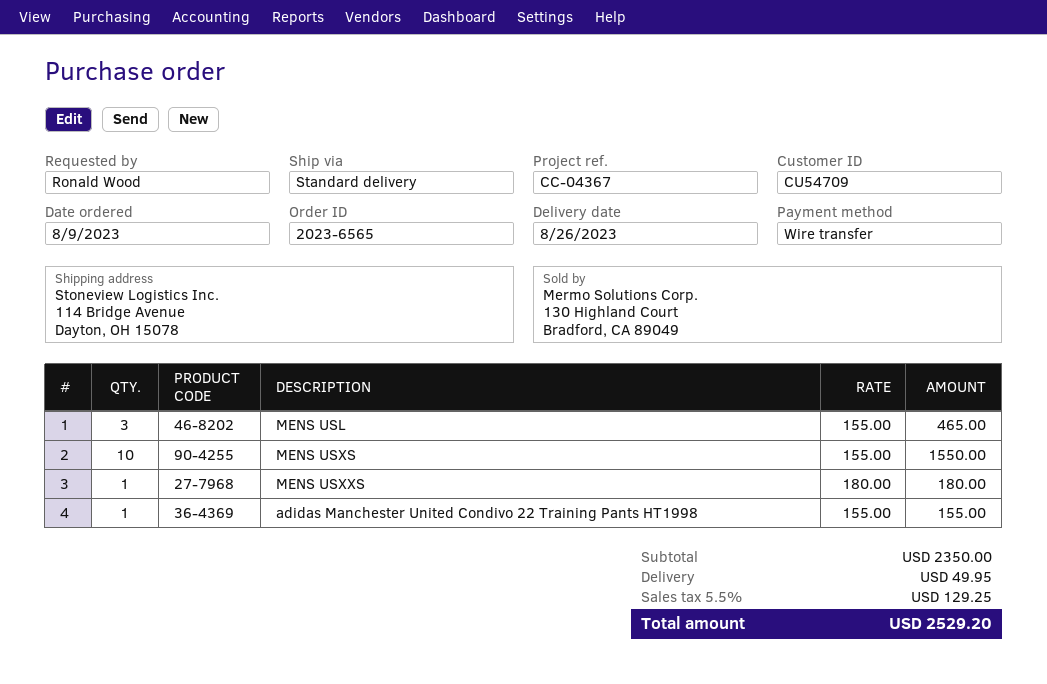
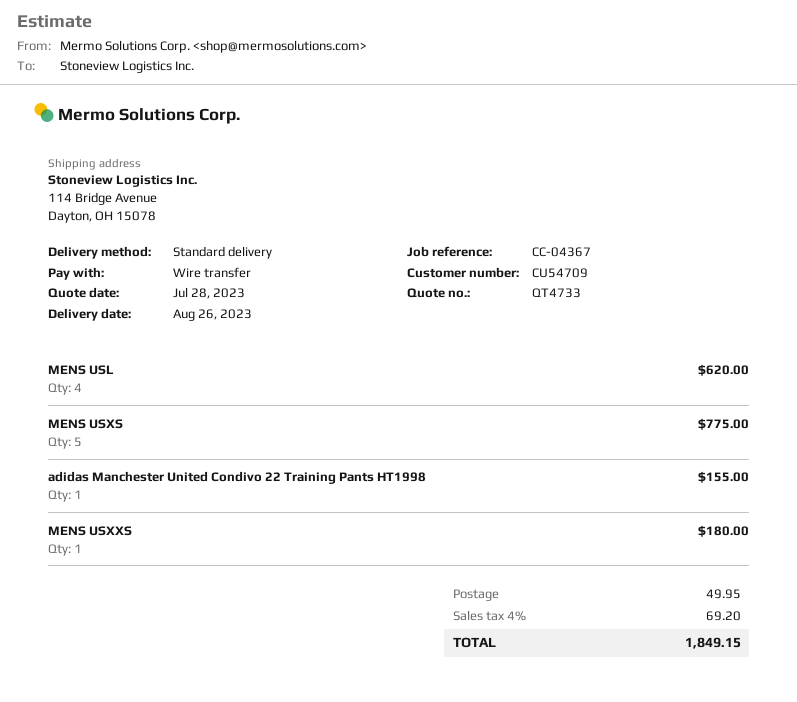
MENS USL: 3 for 465.00 -> 4 for 620.00
MENS USXS: 10 for 1550.00 -> 5 for 775.00
tax: 5.5% = 129.25 -> 4% = 69.20
total: 2529.20 -> 1849.15

